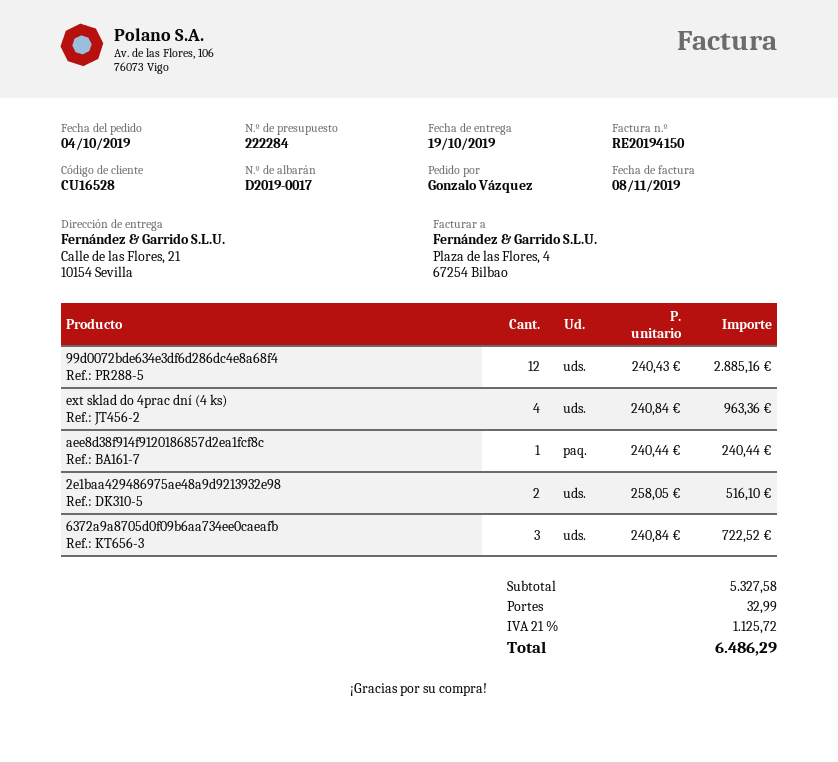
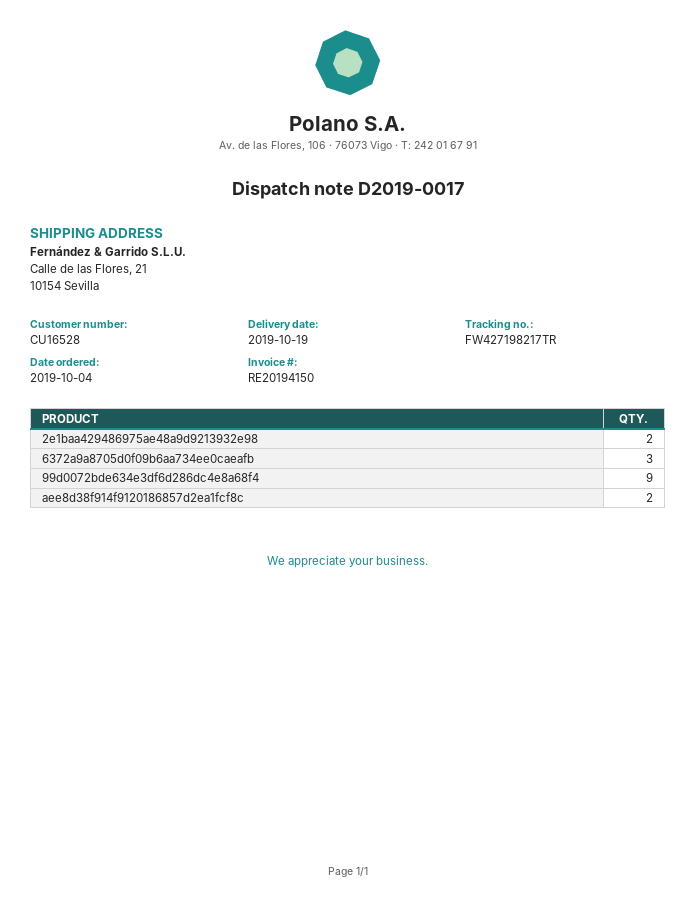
99d0072bde634e3df6d286dc4e8a68f4: 12 -> 9
ext sklad do 4prac dní (4 ks): 4 -> none
aee8d38f914f9120186857d2ea1fcf8c: 1 -> 2

